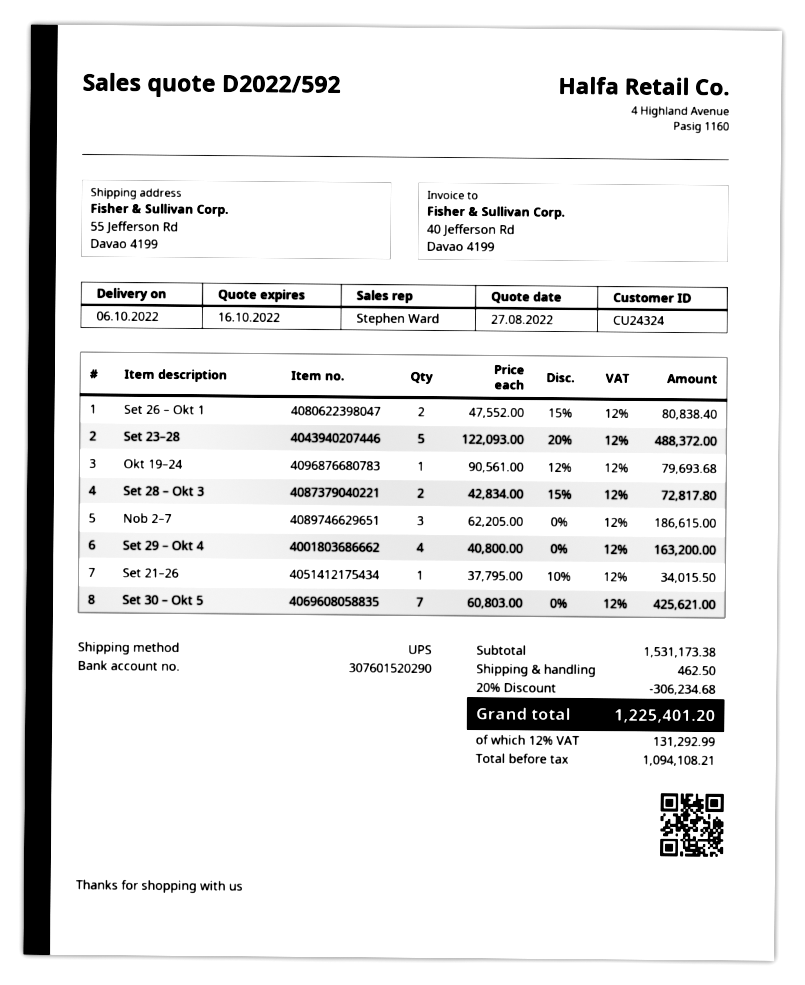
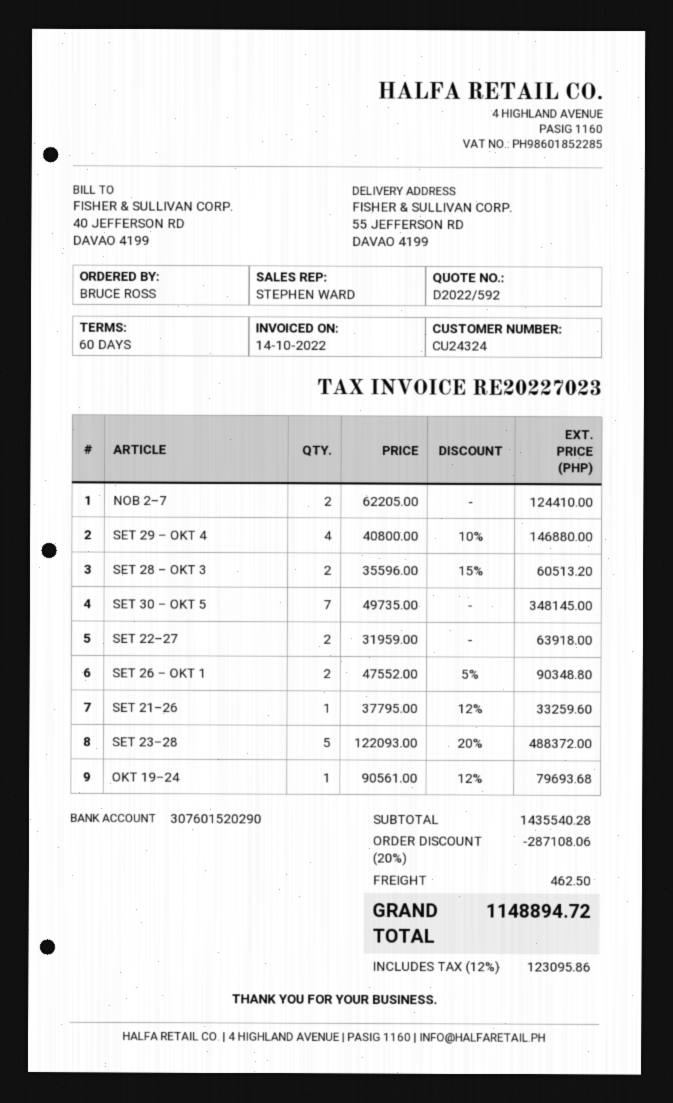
Set 26 – Okt 1: 2 x 47552.00 - 15% = 80838.40 -> 2 x 47552.00 - 5% = 90348.80
Set 28 – Okt 3: 2 x 42834.00 - 15% = 72817.80 -> 2 x 35596.00 - 15% = 60513.20
Nob 2–7: 3 x 62205.00 = 186615.00 -> 2 x 62205.00 = 124410.00
Set 29 – Okt 4: 4 x 40800.00 = 163200.00 -> 4 x 40800.00 - 10% = 146880.00
Set 21–26: 1 x 37795.00 - 10% = 34015.50 -> 1 x 37795.00 - 12% = 33259.60
Set 30 – Okt 5: 7 x 60803.00 = 425621.00 -> 7 x 49735.00 = 348145.00
SET 22–27: none -> 2 x 31959.00 = 63918.00
subtotal: 1531173.38 -> 1435540.28
discount: 20% = 306234.68 -> 20% = 287108.06
tax: 12% = 131292.99 -> 12% = 123095.86
total: 1225401.20 -> 1148894.72

